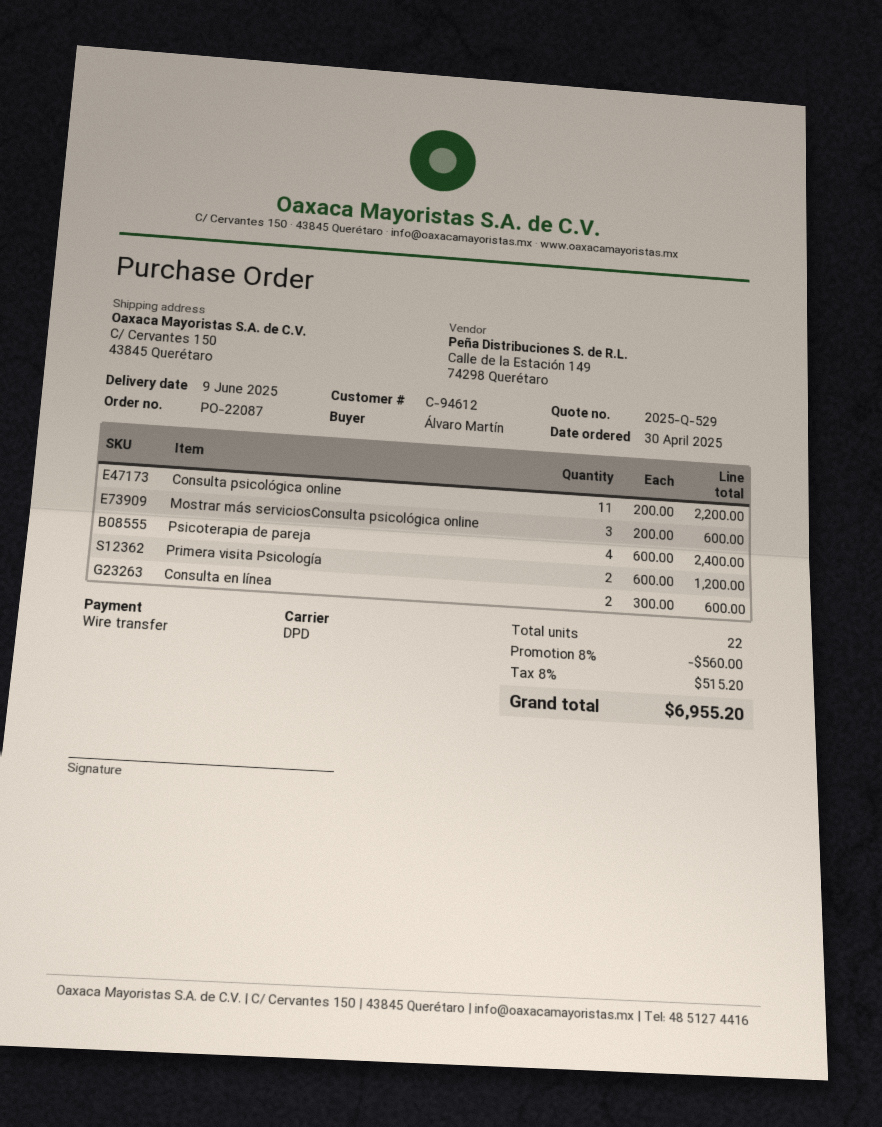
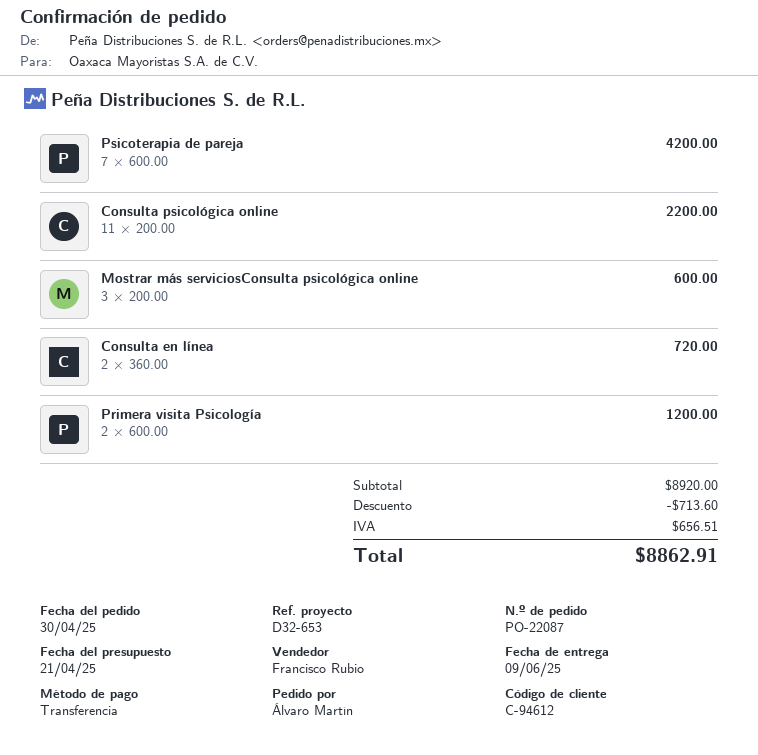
Psicoterapia de pareja: 4 x 600.00 = 2400.00 -> 7 x 600.00 = 4200.00
Consulta en línea: 2 x 300.00 = 600.00 -> 2 x 360.00 = 720.00
discount: 560.00 -> 713.60
tax: 515.20 -> 656.51
total: 6955.20 -> 8862.91

